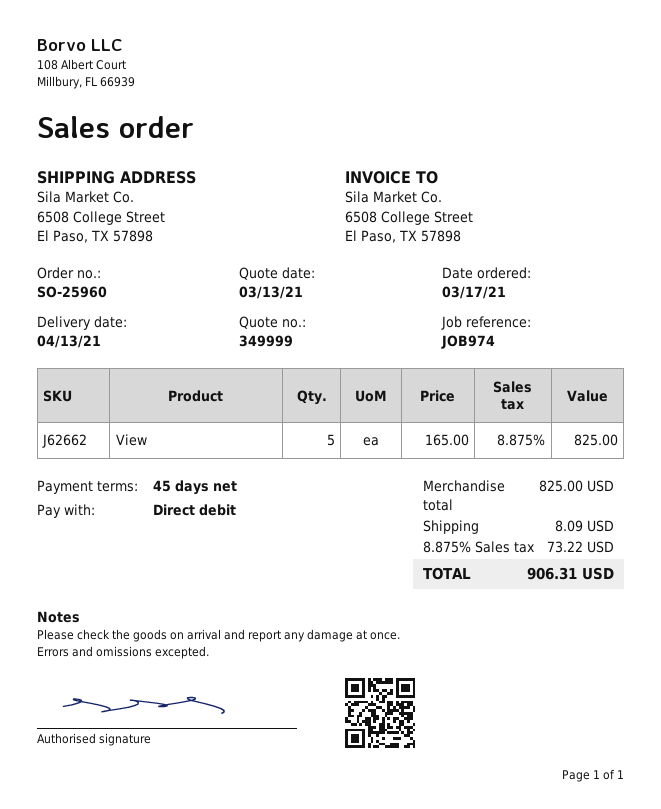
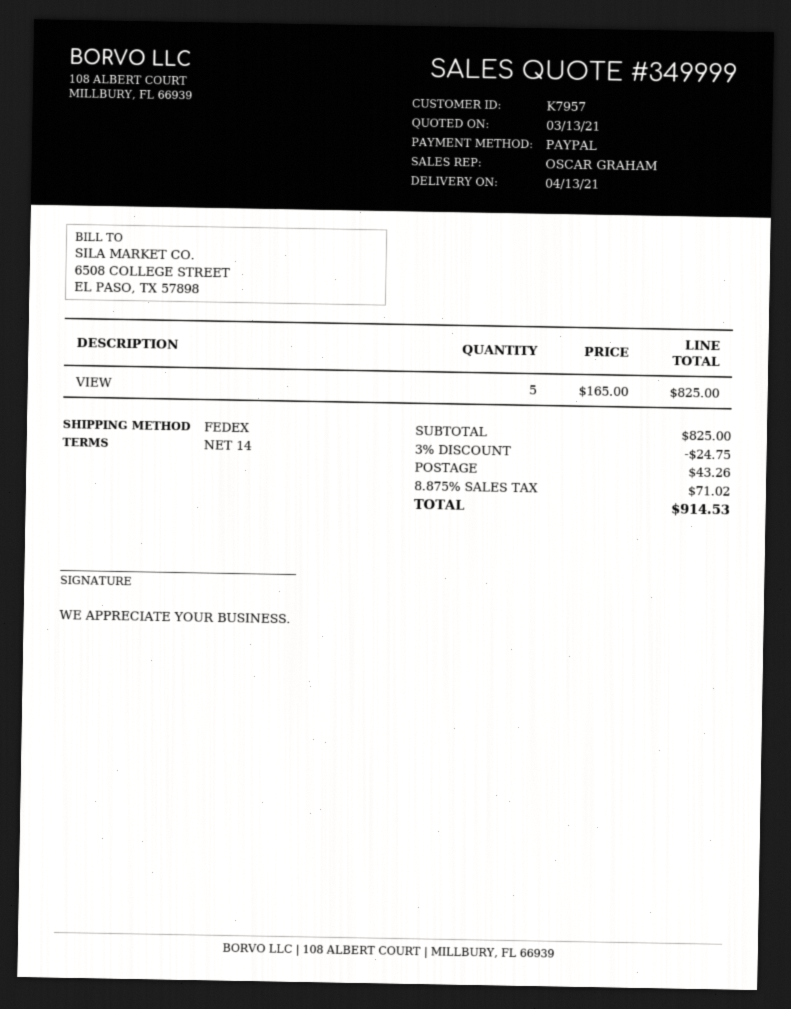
payment terms: 45 days -> 14 days
payment method: direct debit -> PayPal
discount: none -> 3% = 24.75
shipping: 8.09 -> 43.26
tax: 8.875% = 73.22 -> 8.875% = 71.02
total: 906.31 -> 914.53

